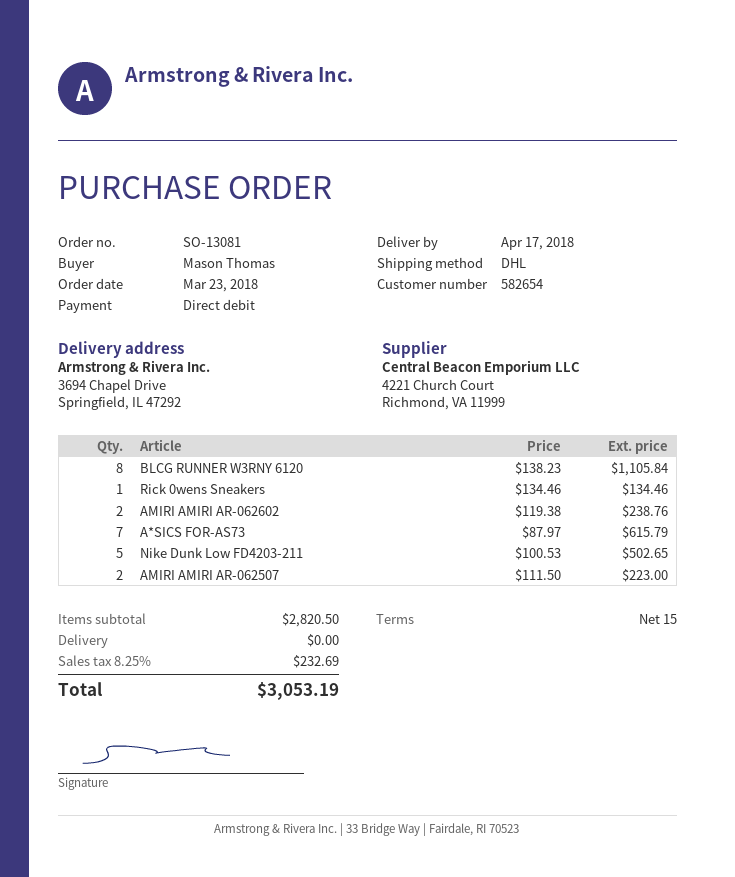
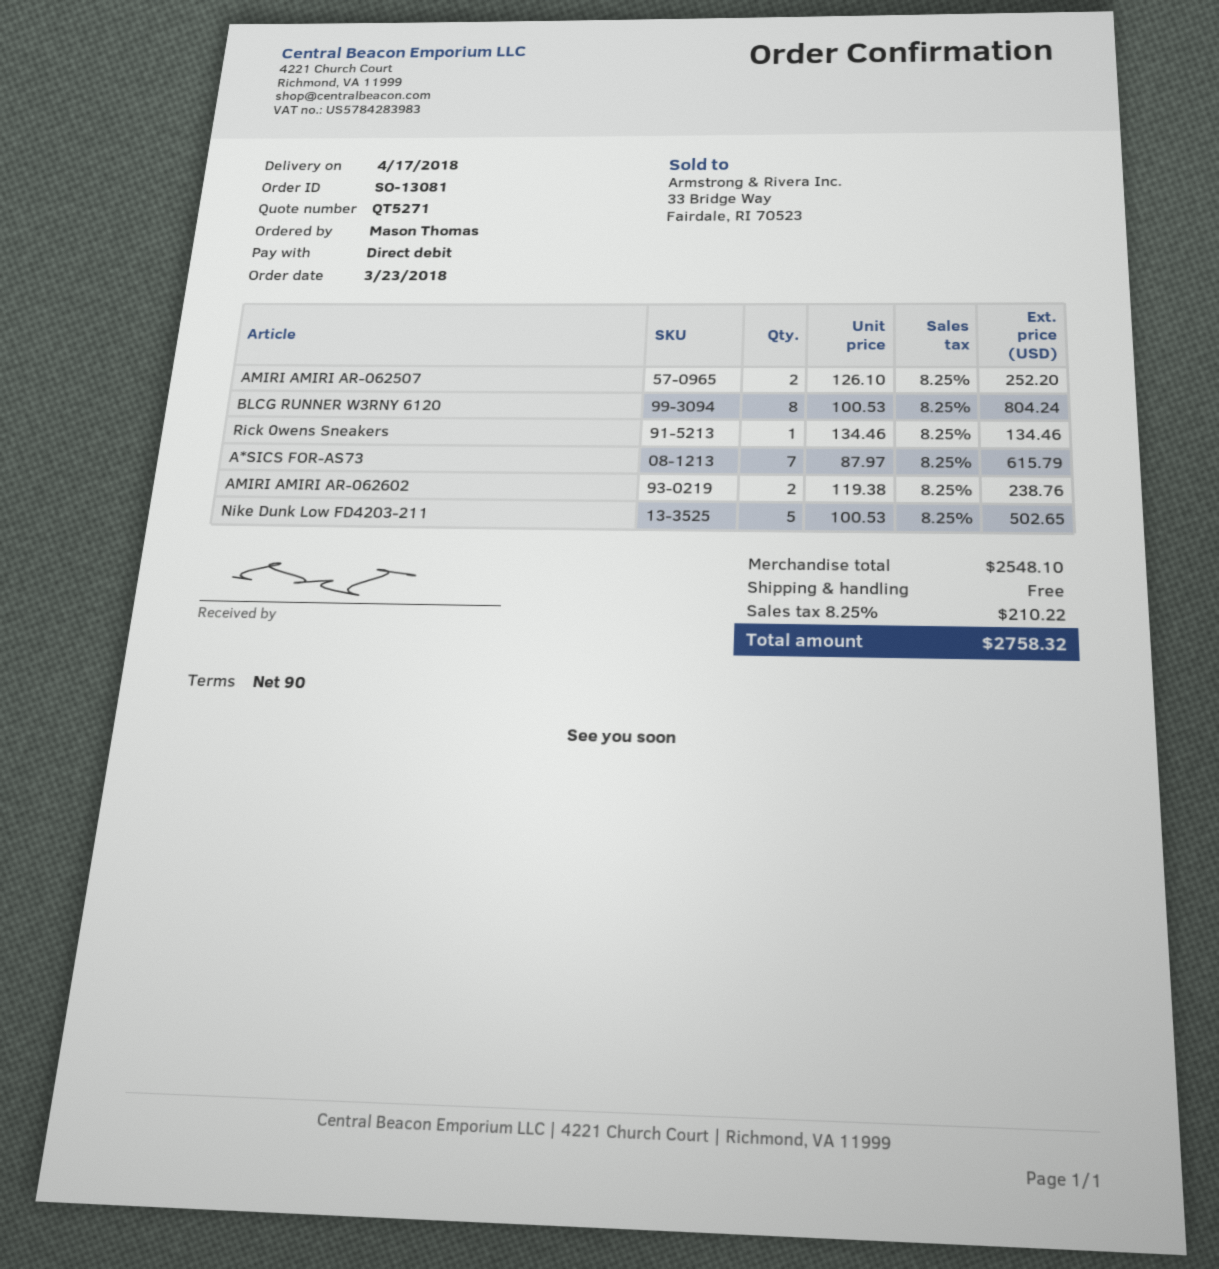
payment terms: 15 days -> 90 days
BLCG RUNNER W3RNY 6120: 8 x 138.23 = 1105.84 -> 8 x 100.53 = 804.24
AMIRI AMIRI AR-062507: 2 x 111.50 = 223.00 -> 2 x 126.10 = 252.20
subtotal: 2820.50 -> 2548.10
tax: 8.25% = 232.69 -> 8.25% = 210.22
total: 3053.19 -> 2758.32

